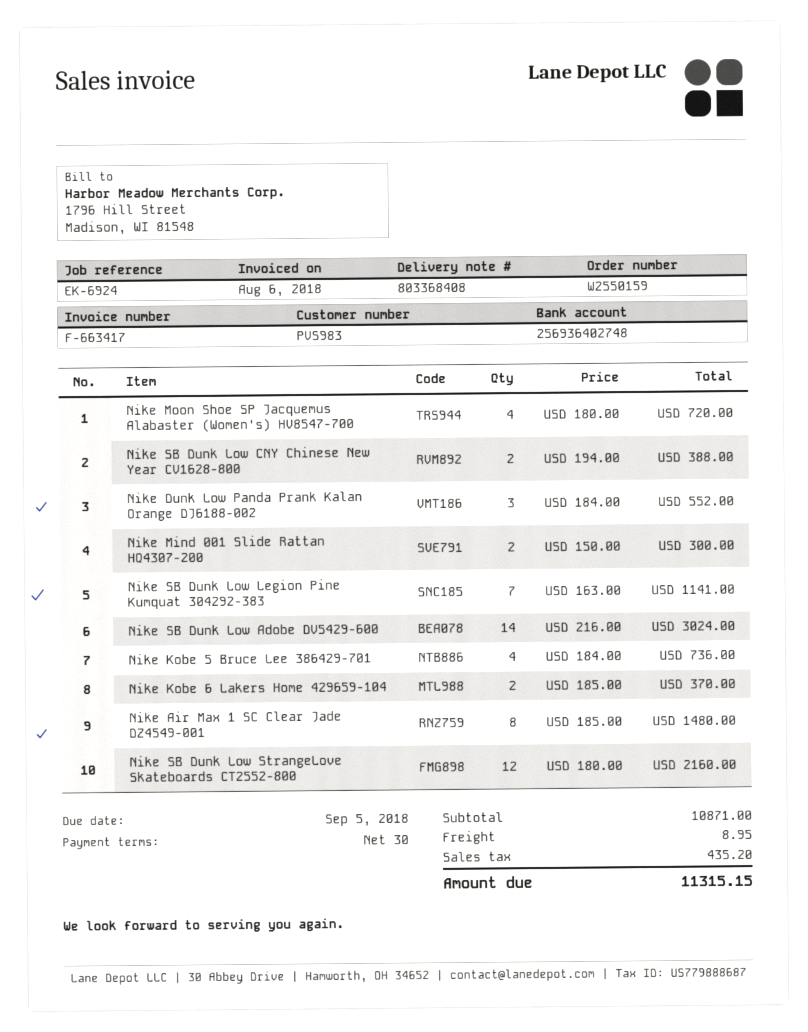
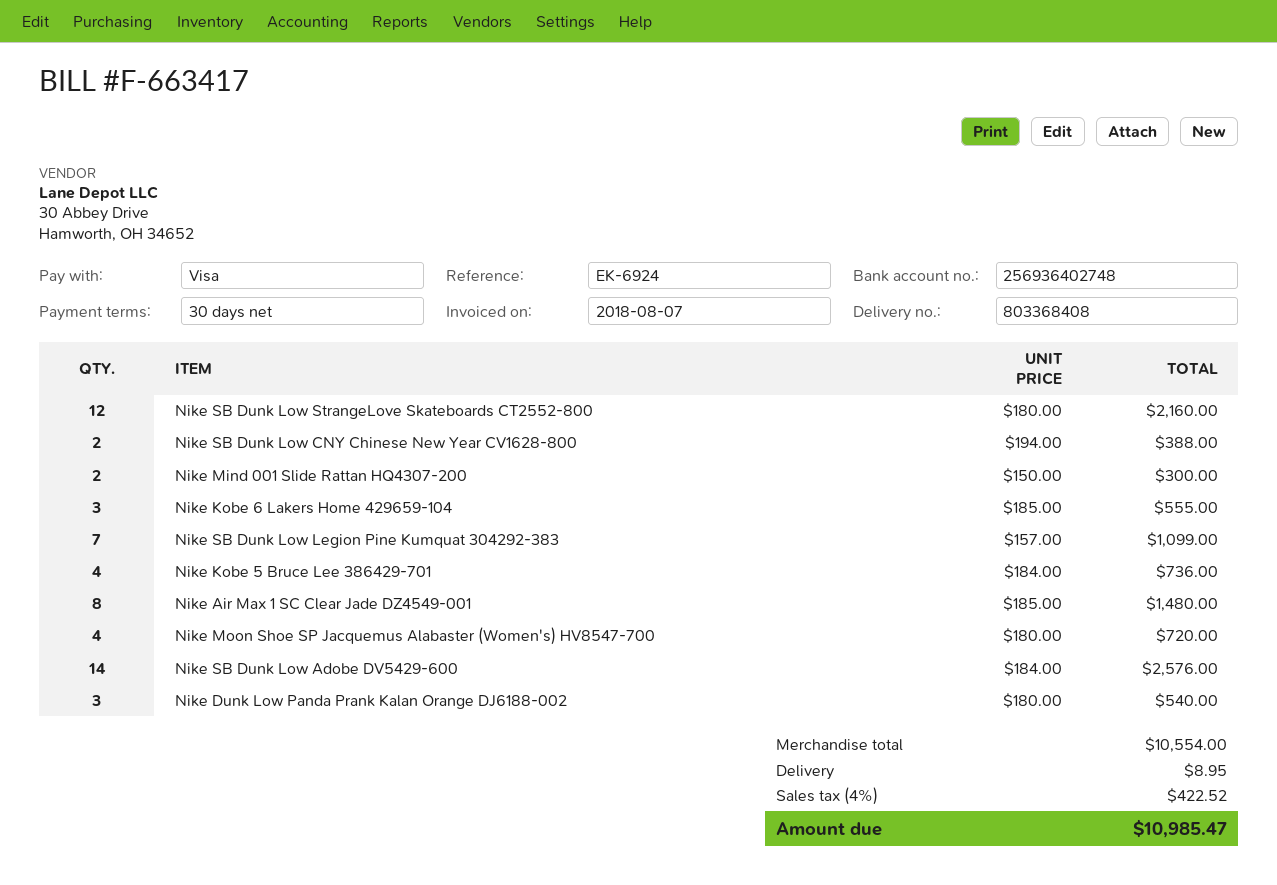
invoice date: 2018-08-06 -> 2018-08-07
Nike Dunk Low Panda Prank Kalan Orange DJ6188-002: 3 x 184.00 = 552.00 -> 3 x 180.00 = 540.00
Nike SB Dunk Low Legion Pine Kumquat 304292-383: 7 x 163.00 = 1141.00 -> 7 x 157.00 = 1099.00
Nike SB Dunk Low Adobe DV5429-600: 14 x 216.00 = 3024.00 -> 14 x 184.00 = 2576.00
Nike Kobe 6 Lakers Home 429659-104: 2 x 185.00 = 370.00 -> 3 x 185.00 = 555.00
subtotal: 10871.00 -> 10554.00
tax: 435.20 -> 422.52
total: 11315.15 -> 10985.47

